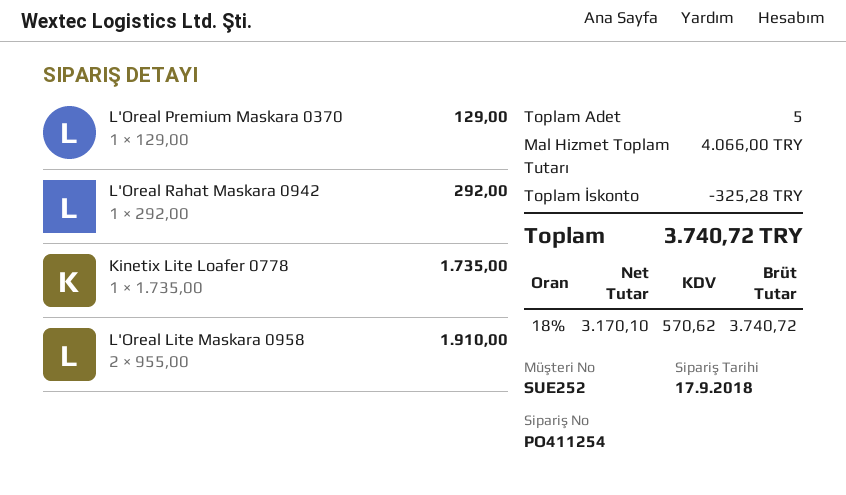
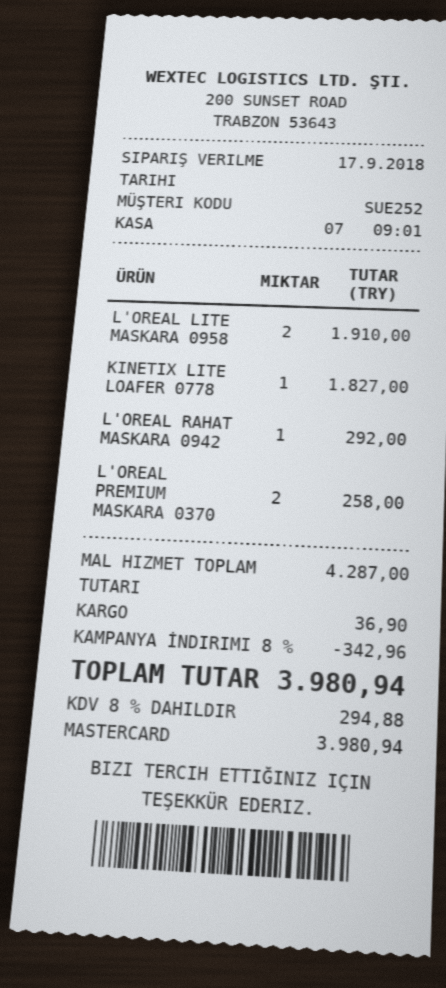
L'Oreal Premium Maskara 0370: 1 for 129.00 -> 2 for 258.00
Kinetix Lite Loafer 0778: 1 for 1735.00 -> 1 for 1827.00
subtotal: 4066.00 -> 4287.00
discount: 325.28 -> 342.96
shipping: none -> 36.90
tax: 18% = 570.62 -> 8% = 294.88
total: 3740.72 -> 3980.94

